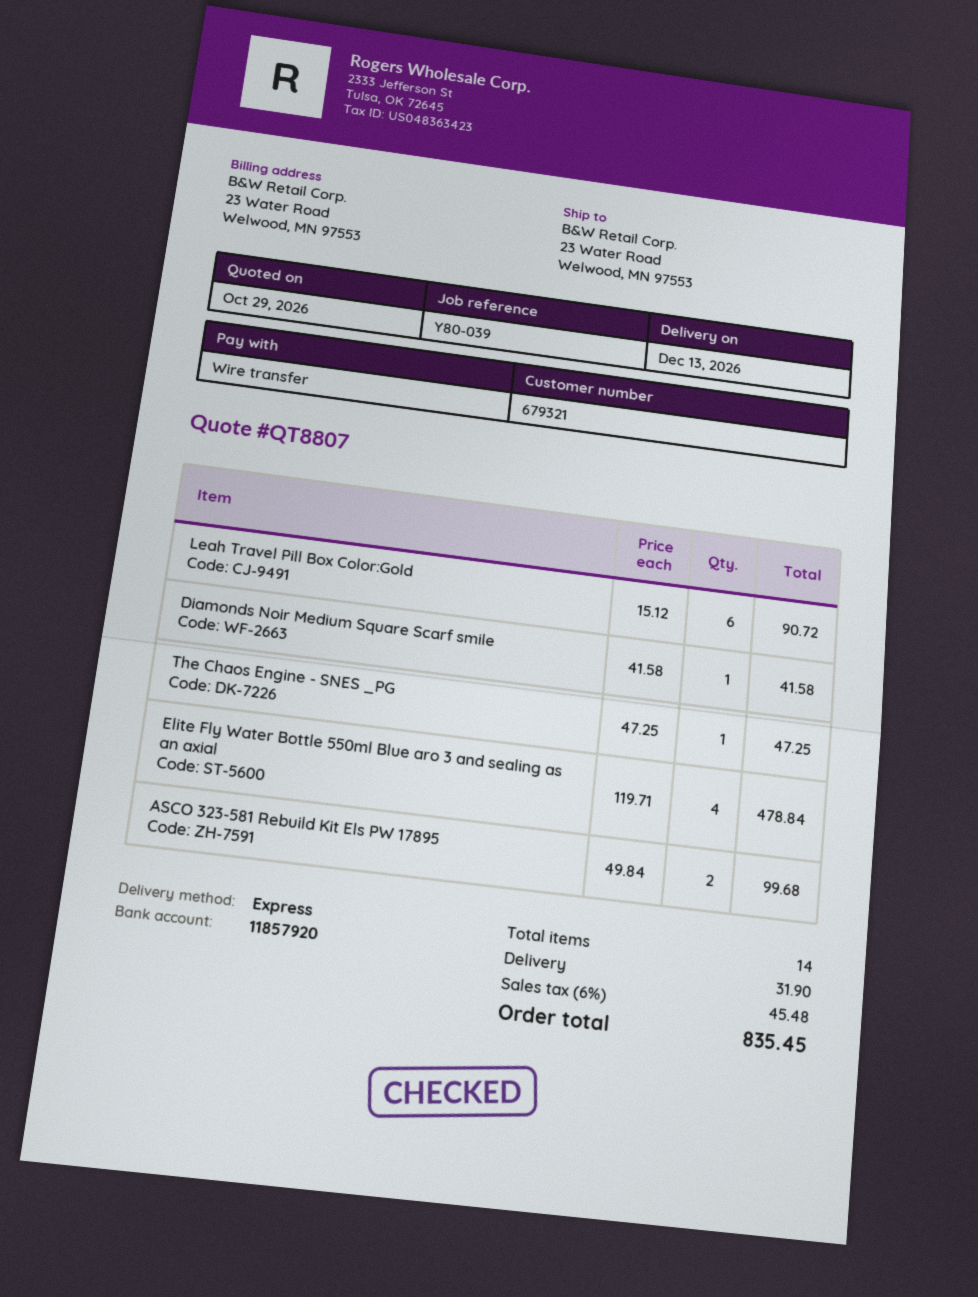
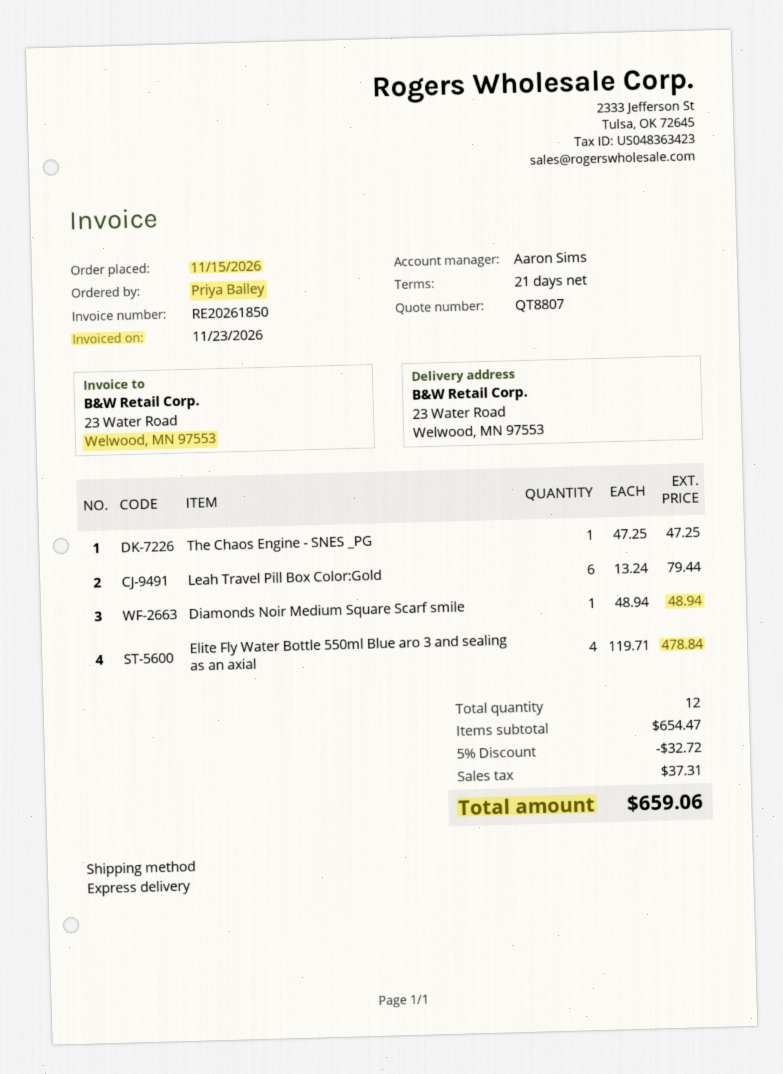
Leah Travel Pill Box Color:Gold: 6 x 15.12 = 90.72 -> 6 x 13.24 = 79.44
Diamonds Noir Medium Square Scarf smile: 1 x 41.58 = 41.58 -> 1 x 48.94 = 48.94
ASCO 323-581 Rebuild Kit Els PW 17895: 2 x 49.84 = 99.68 -> none
total quantity: 14 -> 12
discount: none -> 5% = 32.72
shipping: 31.90 -> none
tax: 45.48 -> 37.31
total: 835.45 -> 659.06

